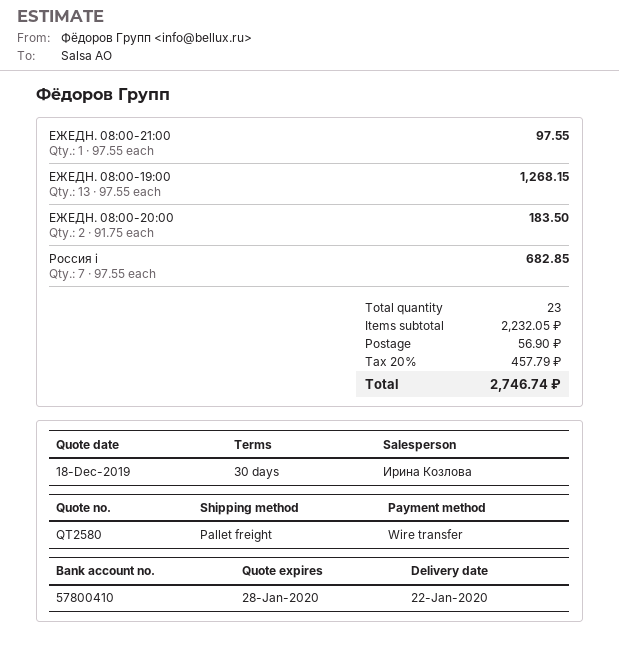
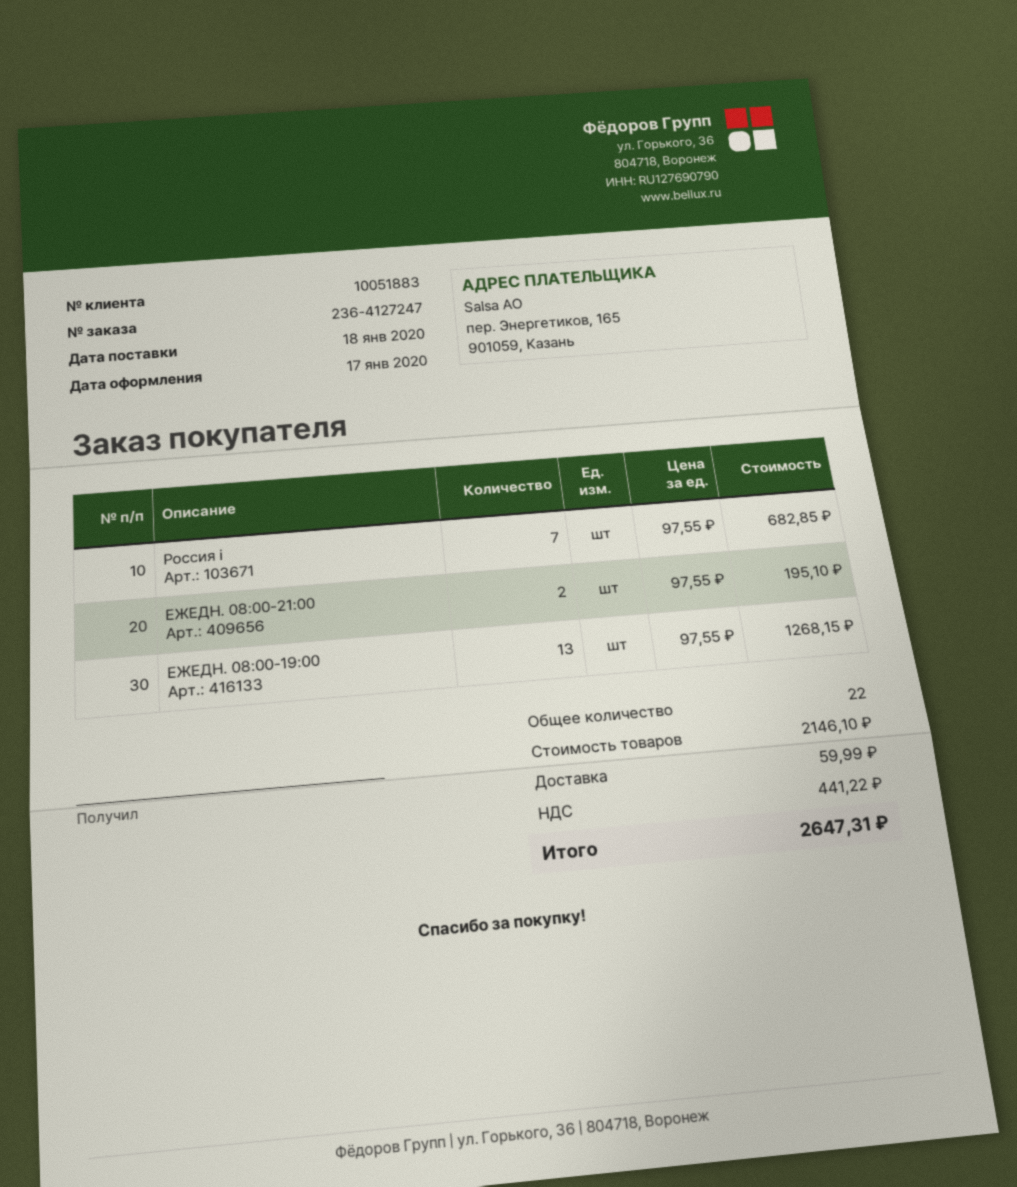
delivery date: 2020-01-22 -> 2020-01-18
ЕЖЕДН. 08:00-21:00: 1 x 97.55 = 97.55 -> 2 x 97.55 = 195.10
ЕЖЕДН. 08:00-20:00: 2 x 91.75 = 183.50 -> none
total quantity: 23 -> 22
subtotal: 2232.05 -> 2146.10
shipping: 56.90 -> 59.99
tax: 457.79 -> 441.22
total: 2746.74 -> 2647.31

